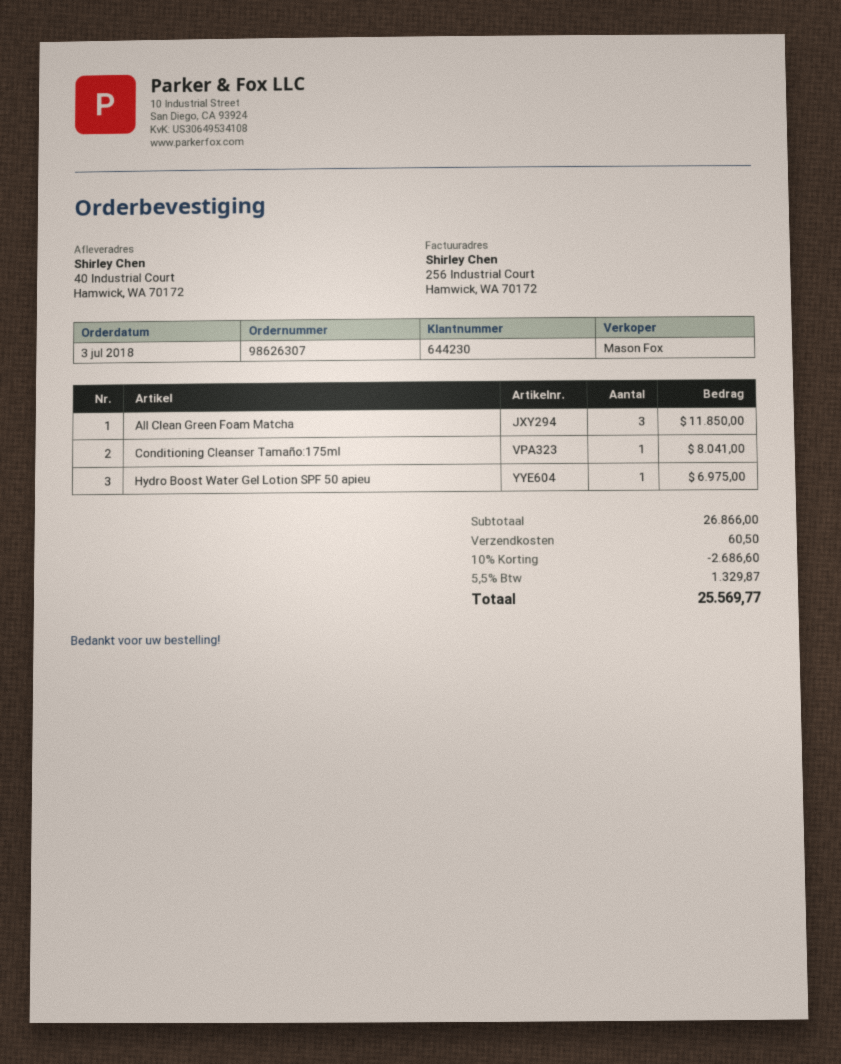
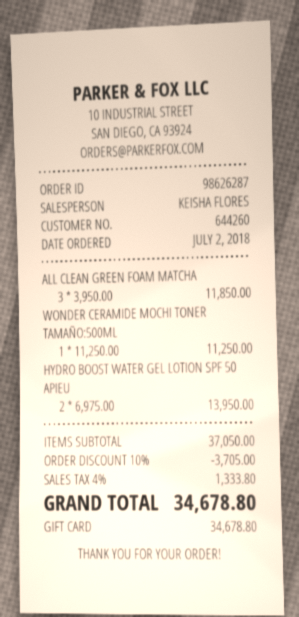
order number: 98626307 -> 98626287
order date: 2018-07-03 -> 2018-07-02
customer number: 644230 -> 644260
sales rep: Mason Fox -> KEISHA FLORES
Conditioning Cleanser Tamaño:175ml: 1 for 8041.00 -> none
Hydro Boost Water Gel Lotion SPF 50 apieu: 1 for 6975.00 -> 2 for 13950.00
WONDER CERAMIDE MOCHI TONER TAMAÑO:500ML: none -> 1 for 11250.00
subtotal: 26866.00 -> 37050.00
discount: 10% = 2686.60 -> 10% = 3705.00
shipping: 60.50 -> none
tax: 5.5% = 1329.87 -> 4% = 1333.80
total: 25569.77 -> 34678.80

